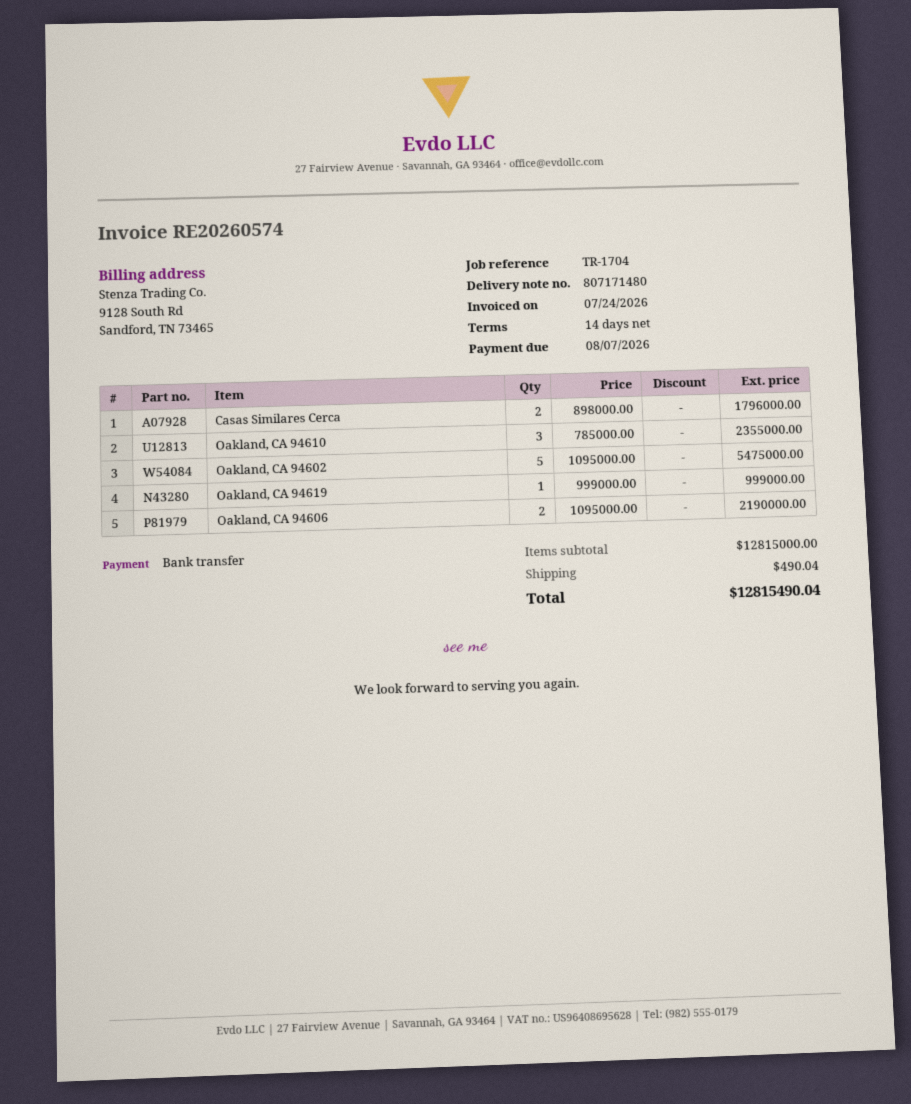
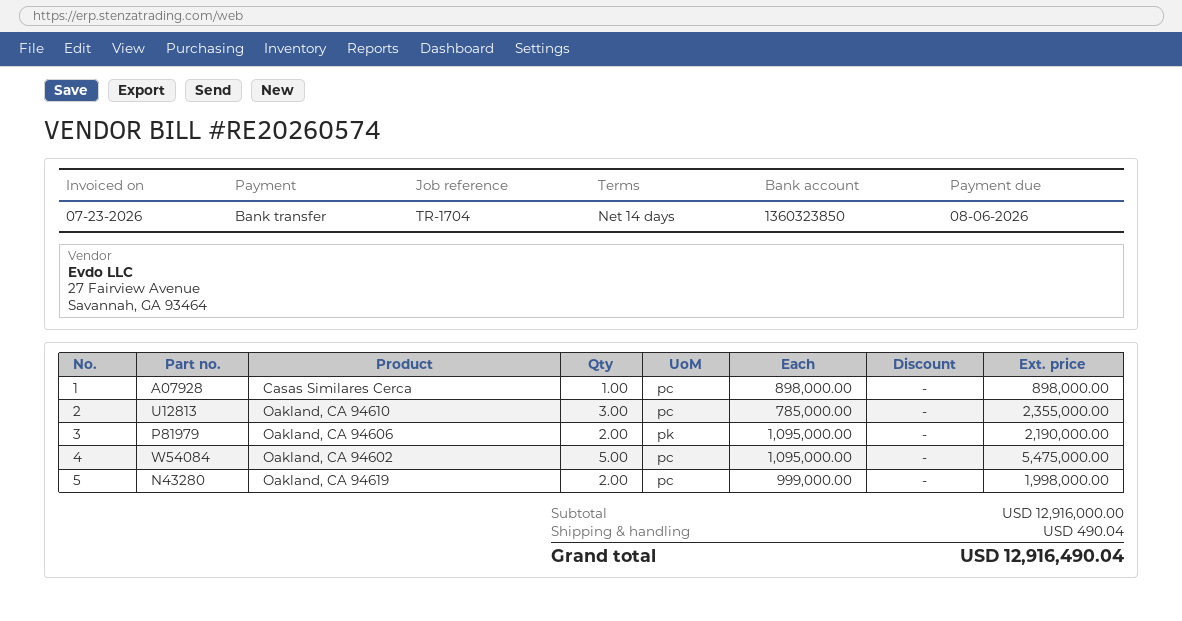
invoice date: 2026-07-24 -> 2026-07-23
due date: 2026-08-07 -> 2026-08-06
Casas Similares Cerca: 2 x 898000.00 = 1796000.00 -> 1 x 898000.00 = 898000.00
Oakland, CA 94619: 1 x 999000.00 = 999000.00 -> 2 x 999000.00 = 1998000.00
subtotal: 12815000.00 -> 12916000.00
total: 12815490.04 -> 12916490.04

